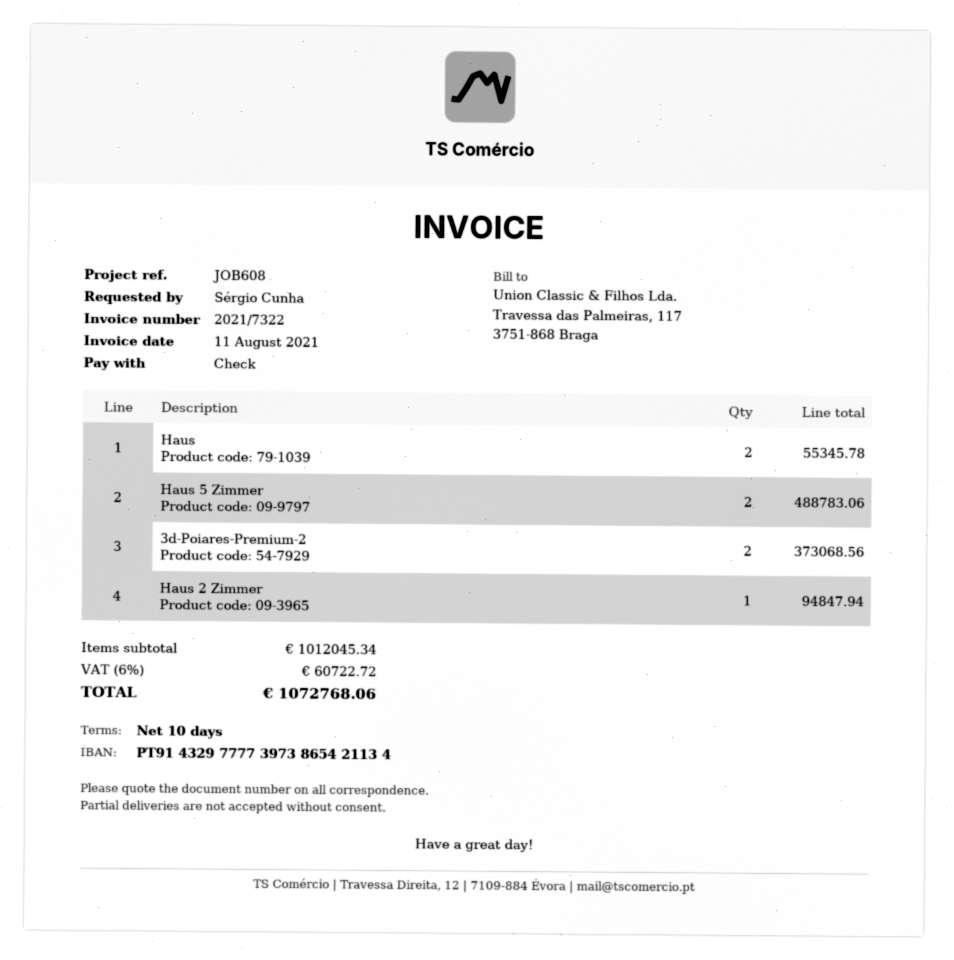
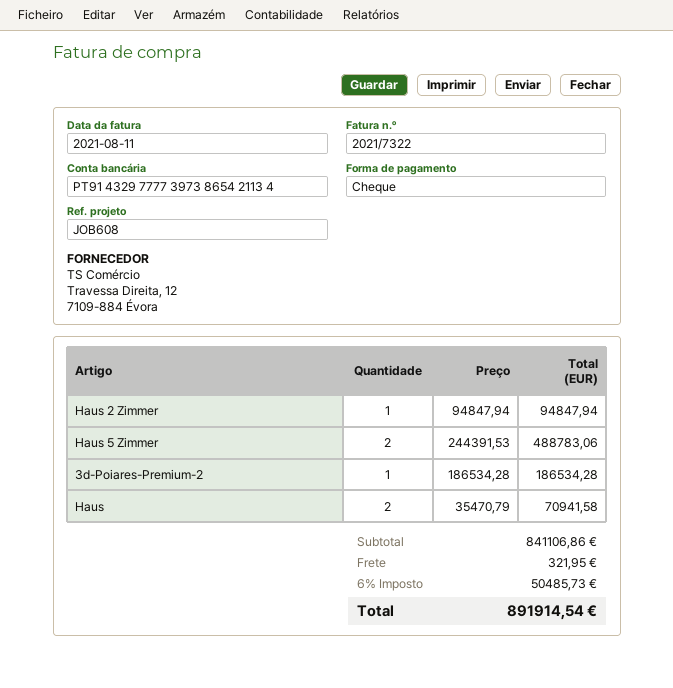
Haus: 2 for 55345.78 -> 2 for 70941.58
3d-Poiares-Premium-2: 2 for 373068.56 -> 1 for 186534.28
subtotal: 1012045.34 -> 841106.86
shipping: none -> 321.95
tax: 6% = 60722.72 -> 6% = 50485.73
total: 1072768.06 -> 891914.54

